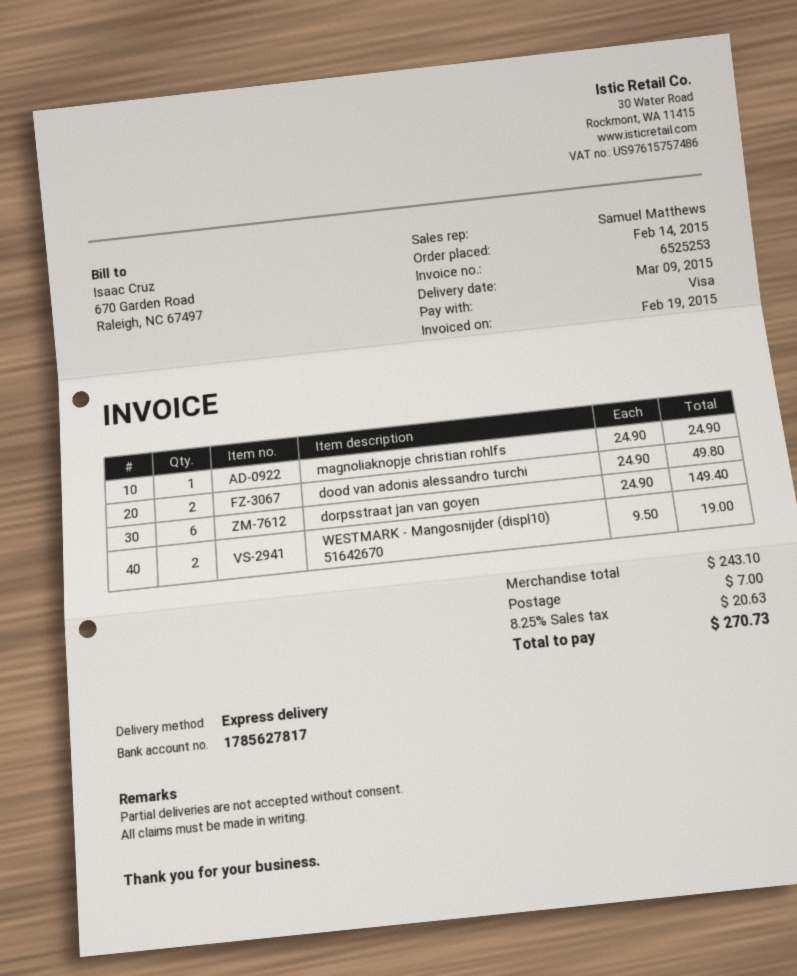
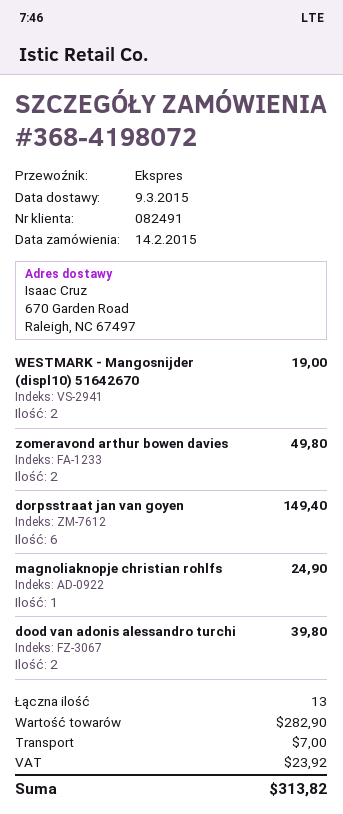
dood van adonis alessandro turchi: 2 for 49.80 -> 2 for 39.80
zomeravond arthur bowen davies: none -> 2 for 49.80
subtotal: 243.10 -> 282.90
tax: 20.63 -> 23.92
total: 270.73 -> 313.82

